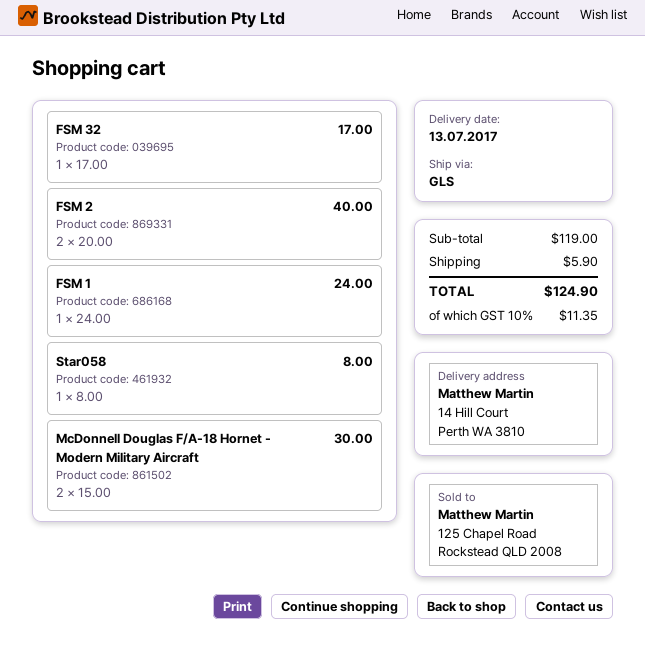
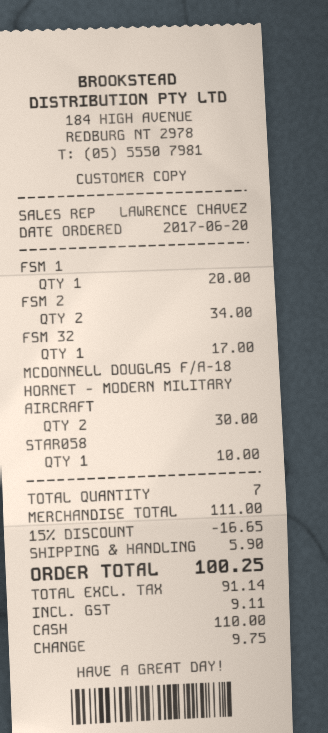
FSM 2: 2 for 40.00 -> 2 for 34.00
FSM 1: 1 for 24.00 -> 1 for 20.00
Star058: 1 for 8.00 -> 1 for 10.00
subtotal: 119.00 -> 111.00
discount: none -> 15% = 16.65
tax: 11.35 -> 9.11
total: 124.90 -> 100.25

